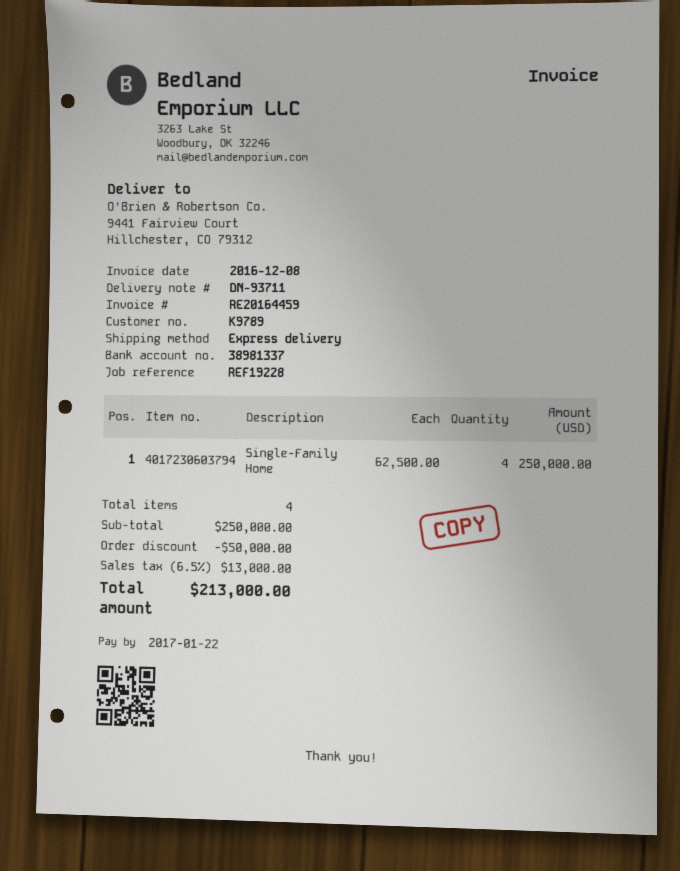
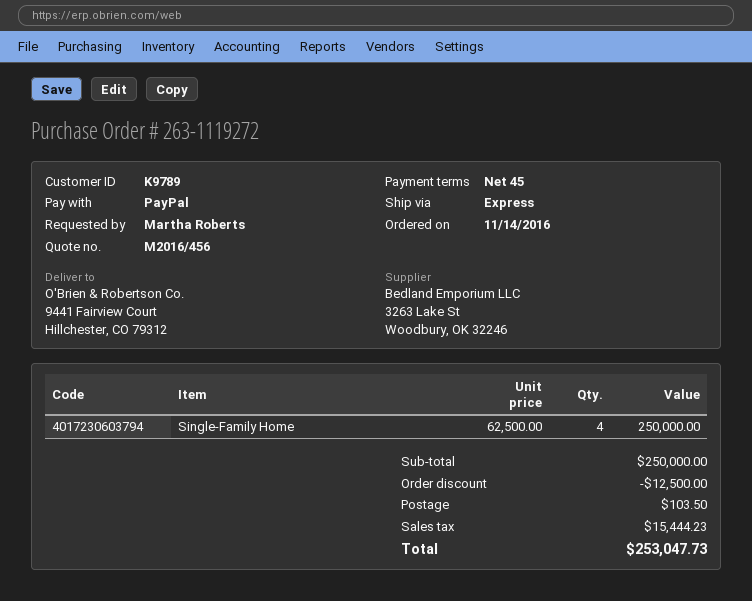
discount: 50000.00 -> 12500.00
shipping: none -> 103.50
tax: 13000.00 -> 15444.23
total: 213000.00 -> 253047.73

